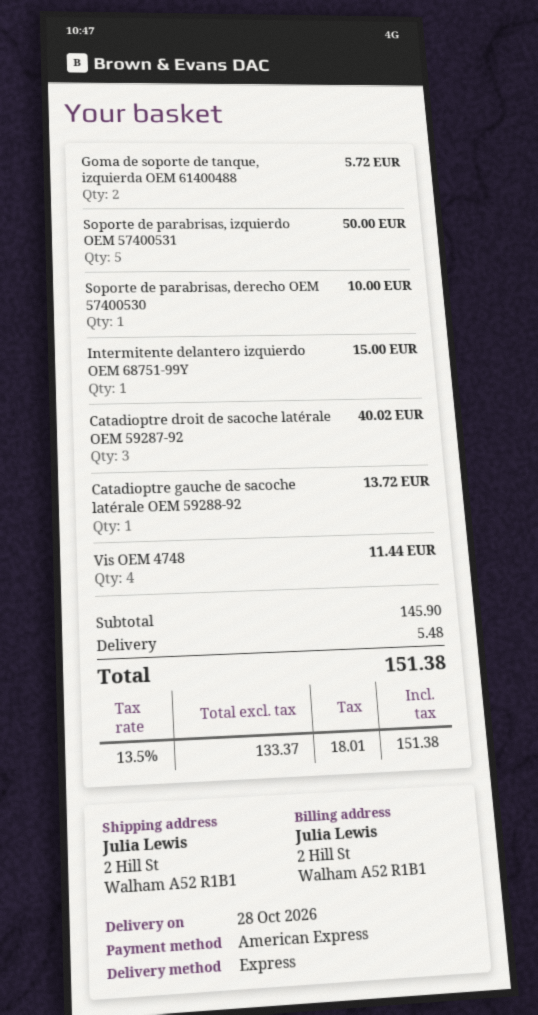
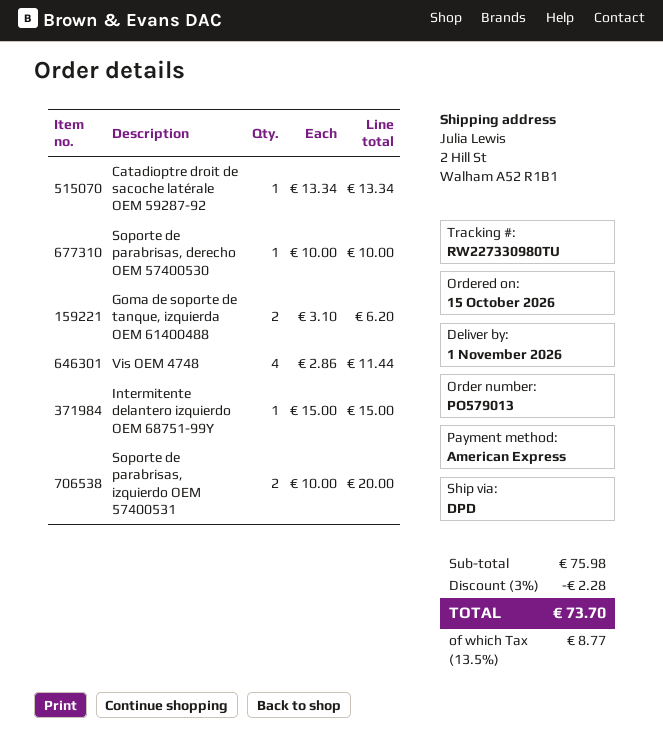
delivery date: 2026-10-28 -> 2026-11-01
shipping method: express -> DPD
Goma de soporte de tanque, izquierda OEM 61400488: 2 for 5.72 -> 2 for 6.20
Soporte de parabrisas, izquierdo OEM 57400531: 5 for 50.00 -> 2 for 20.00
Catadioptre droit de sacoche latérale OEM 59287-92: 3 for 40.02 -> 1 for 13.34
Catadioptre gauche de sacoche latérale OEM 59288-92: 1 for 13.72 -> none
subtotal: 145.90 -> 75.98
discount: none -> 3% = 2.28
shipping: 5.48 -> none
tax: 13.5% = 18.01 -> 13.5% = 8.77
total: 151.38 -> 73.70

